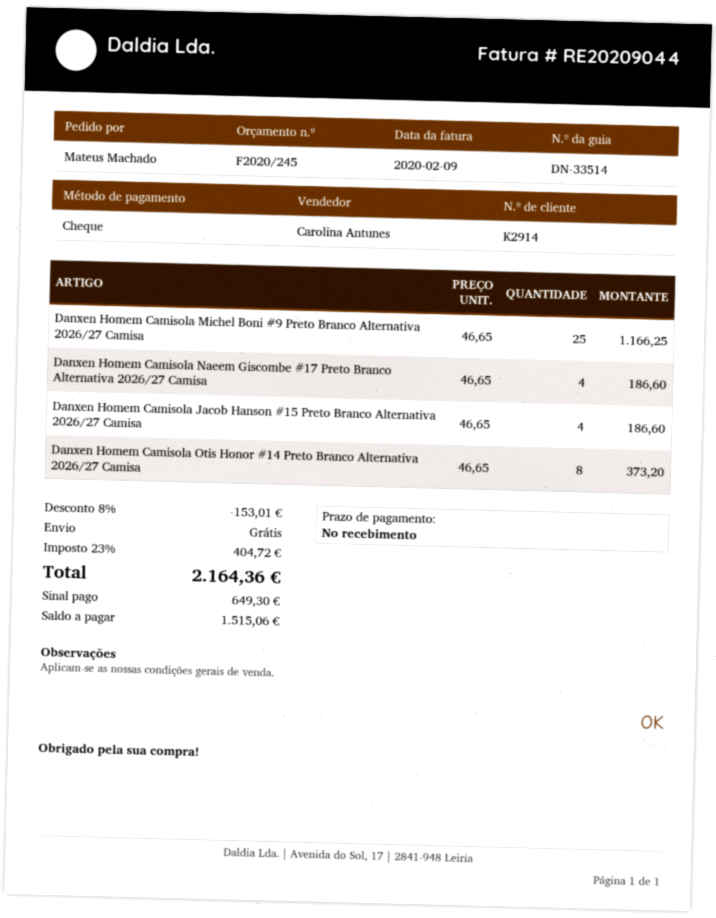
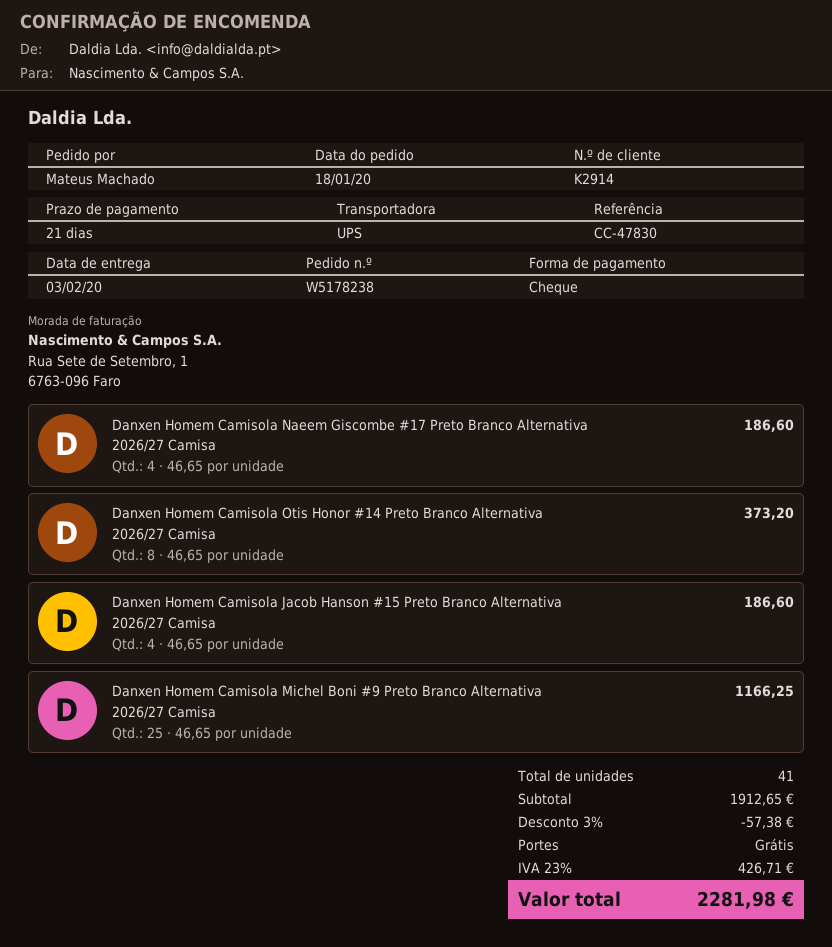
payment terms: on receipt -> 21 days
discount: 8% = 153.01 -> 3% = 57.38
tax: 23% = 404.72 -> 23% = 426.71
total: 2164.36 -> 2281.98

